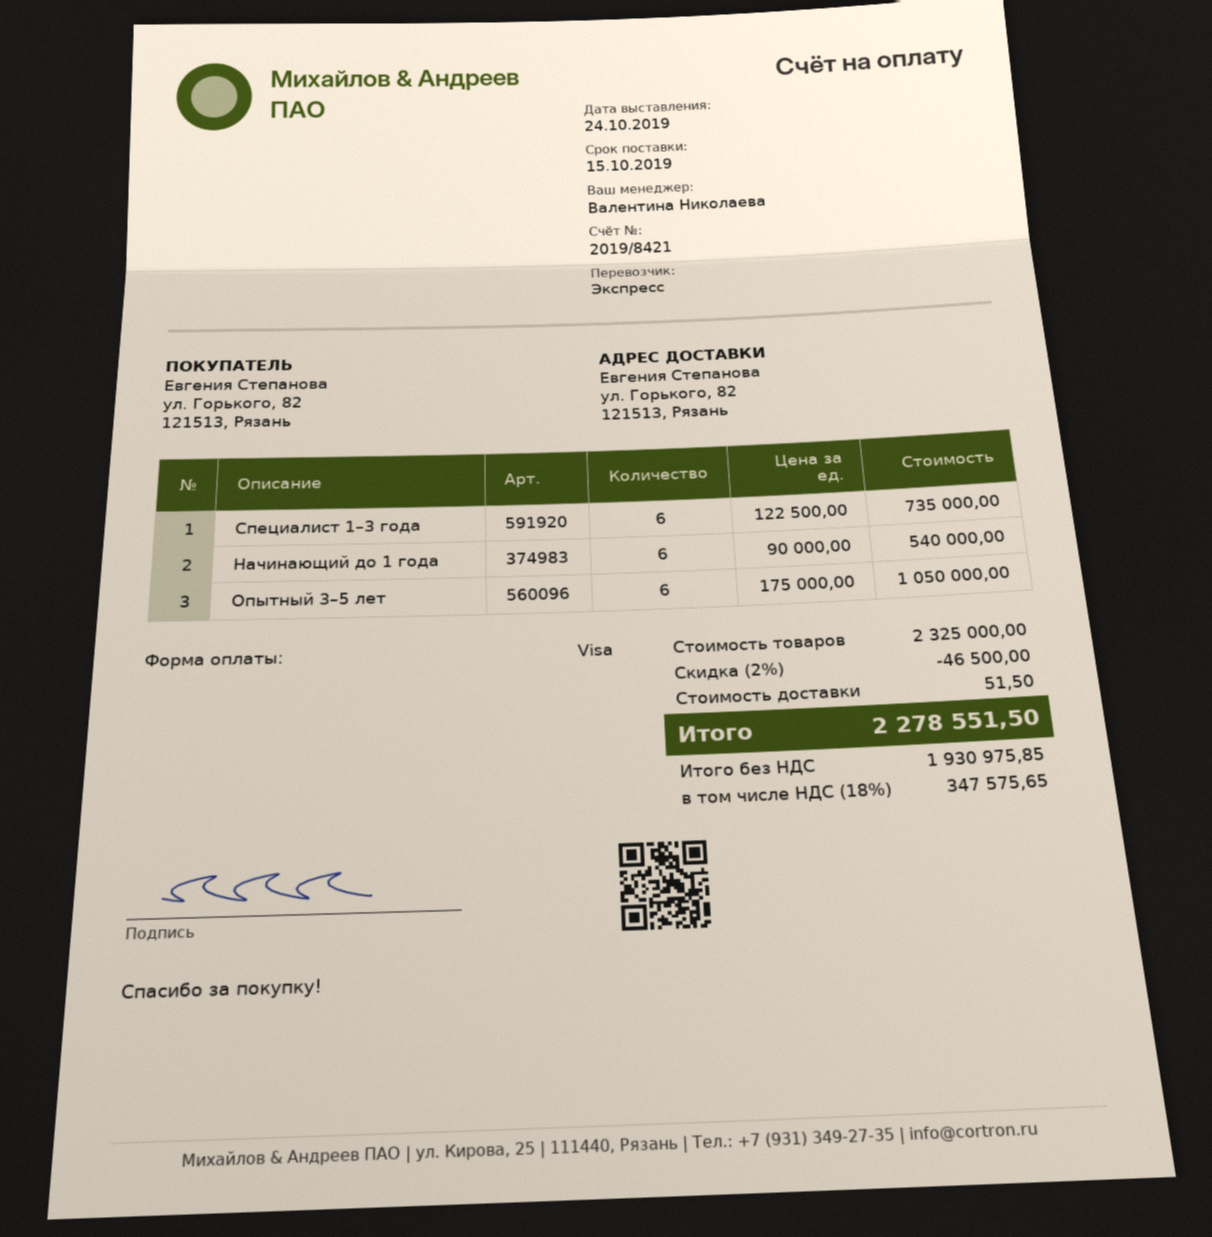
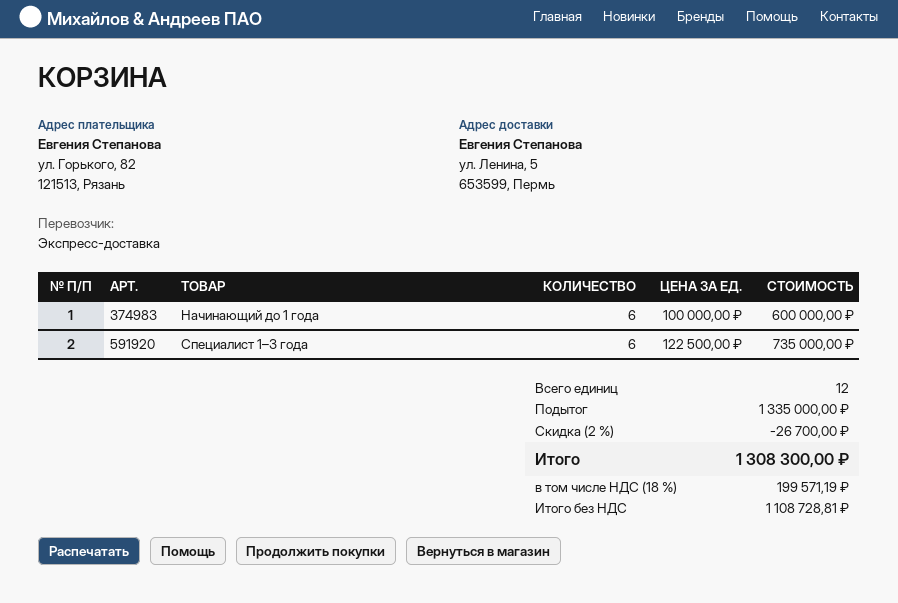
ship to: ул. Горького, 82, 121513, Рязань -> ул. Ленина, 5, 653599, Пермь
Начинающий до 1 года: 6 x 90000.00 = 540000.00 -> 6 x 100000.00 = 600000.00
Опытный 3–5 лет: 6 x 175000.00 = 1050000.00 -> none
subtotal: 2325000.00 -> 1335000.00
discount: 2% = 46500.00 -> 2% = 26700.00
shipping: 51.50 -> none
net: 1930975.85 -> 1108728.81
tax: 18% = 347575.65 -> 18% = 199571.19
total: 2278551.50 -> 1308300.00

